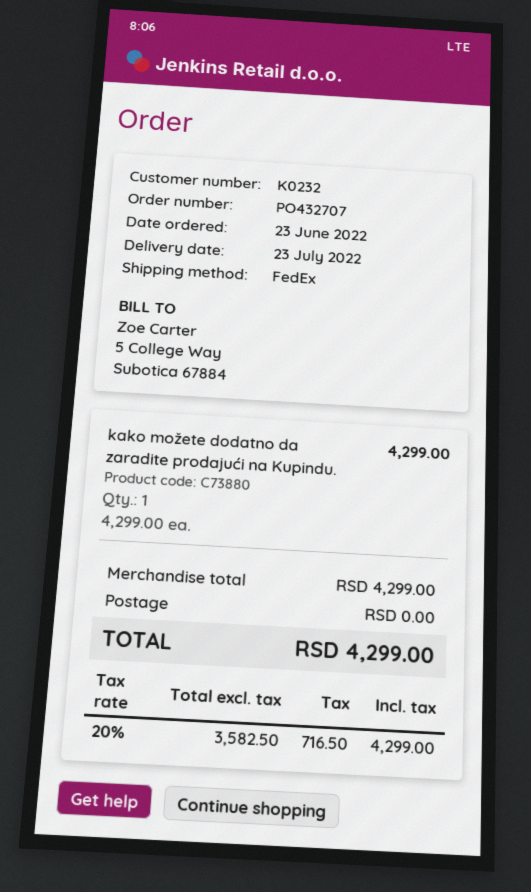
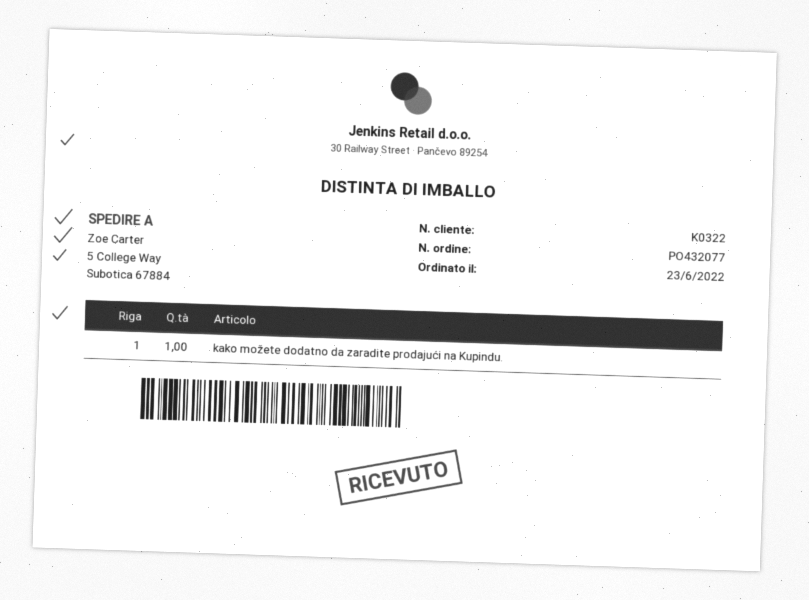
order number: PO432707 -> PO432077
customer number: K0232 -> K0322

